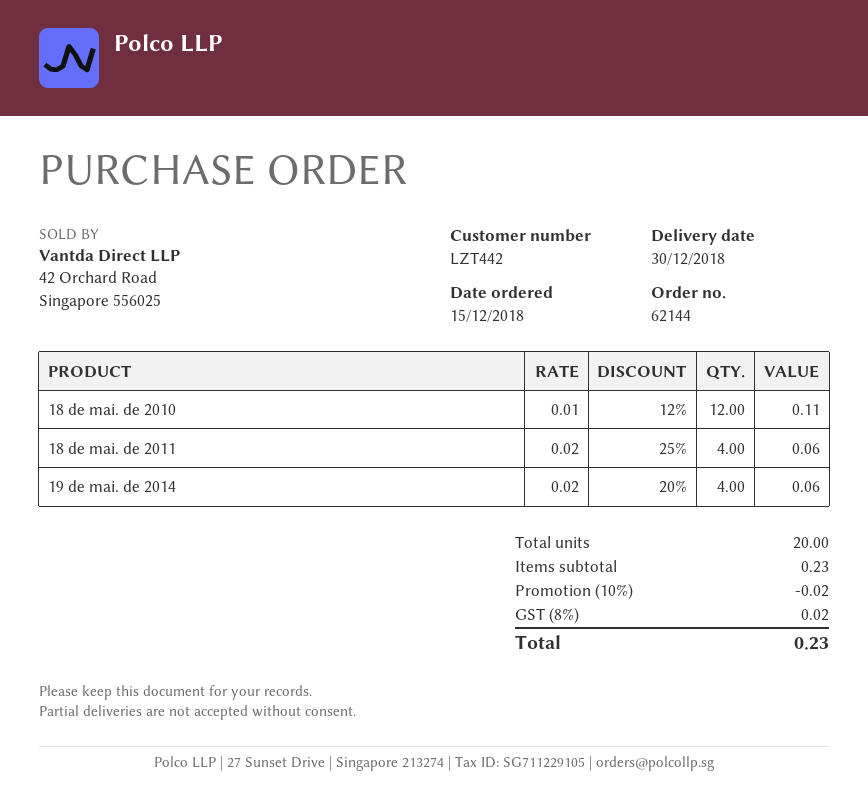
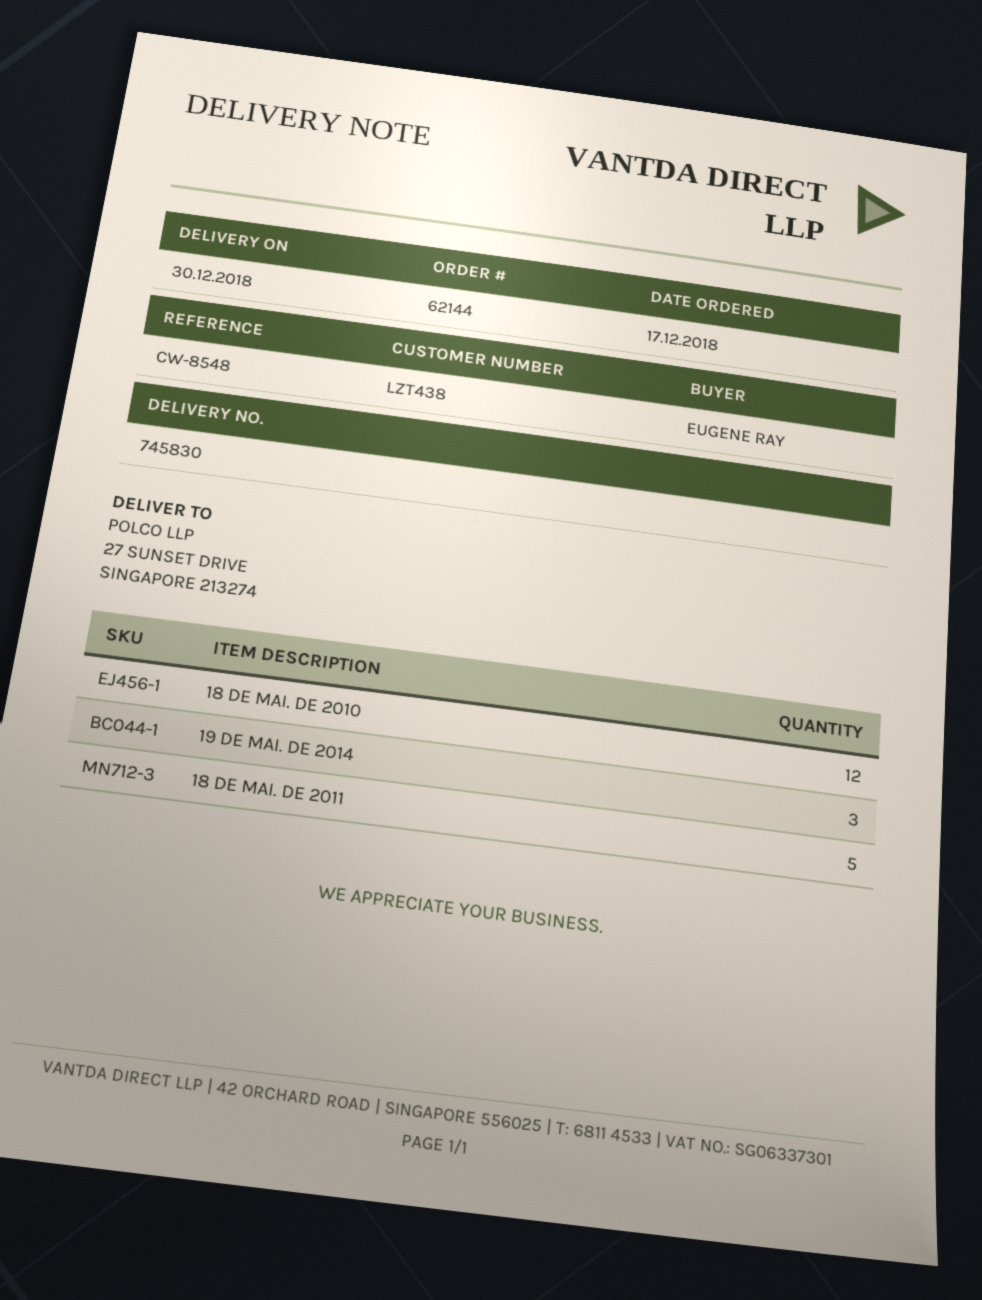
order date: 2018-12-15 -> 2018-12-17
customer number: LZT442 -> LZT438
18 de mai. de 2011: 4 -> 5
19 de mai. de 2014: 4 -> 3

